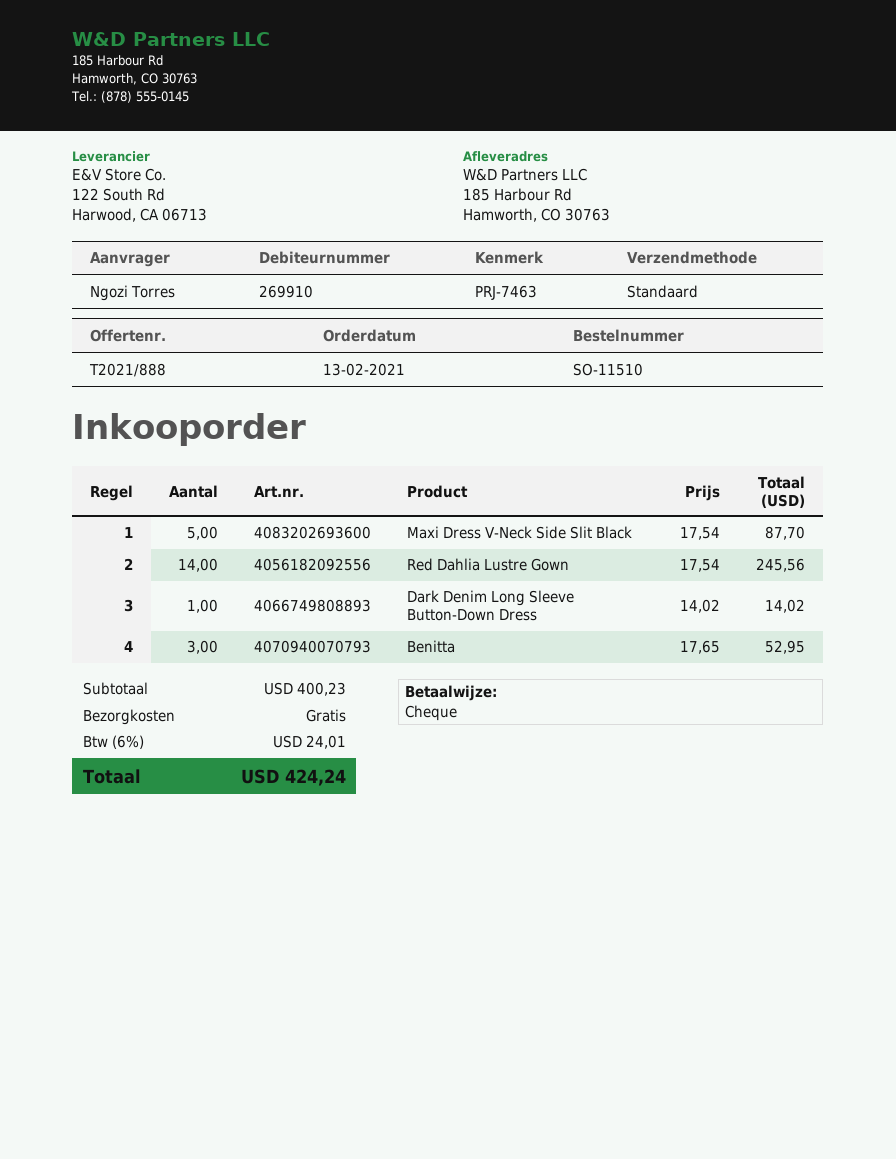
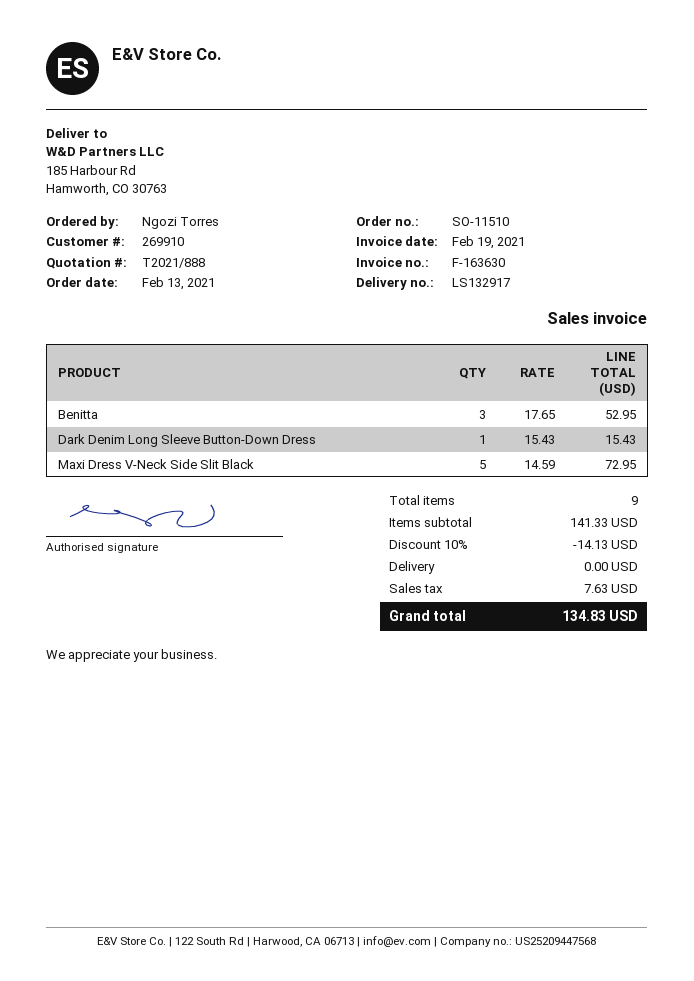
Maxi Dress V-Neck Side Slit Black: 5 x 17.54 = 87.70 -> 5 x 14.59 = 72.95
Red Dahlia Lustre Gown: 14 x 17.54 = 245.56 -> none
Dark Denim Long Sleeve Button-Down Dress: 1 x 14.02 = 14.02 -> 1 x 15.43 = 15.43
subtotal: 400.23 -> 141.33
discount: none -> 10% = 14.13
tax: 24.01 -> 7.63
total: 424.24 -> 134.83

